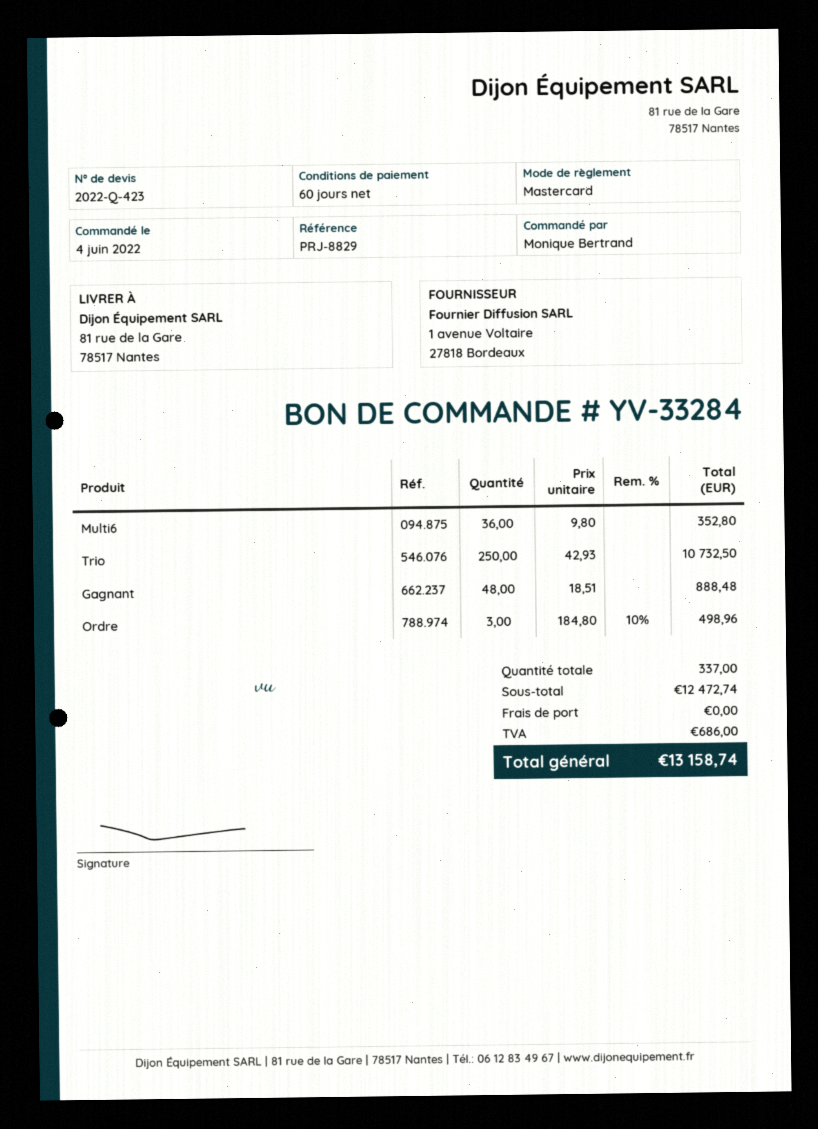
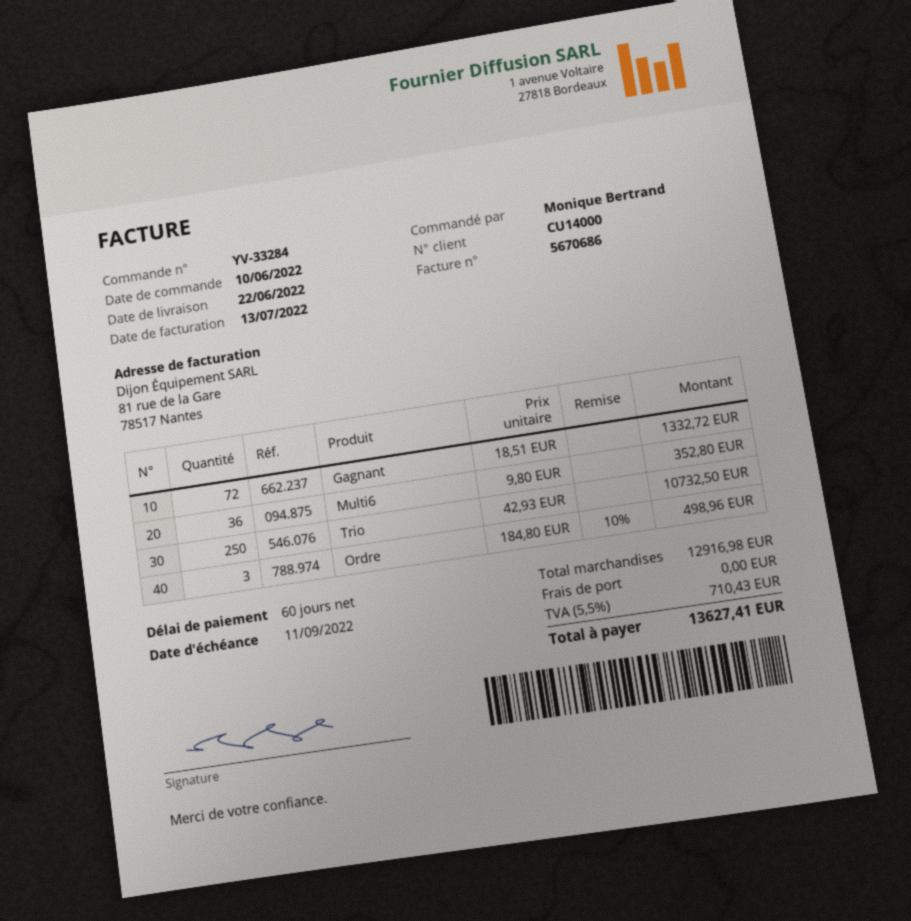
order date: 2022-06-04 -> 2022-06-10
Gagnant: 48 x 18.51 = 888.48 -> 72 x 18.51 = 1332.72
subtotal: 12472.74 -> 12916.98
tax: 686.00 -> 710.43
total: 13158.74 -> 13627.41

